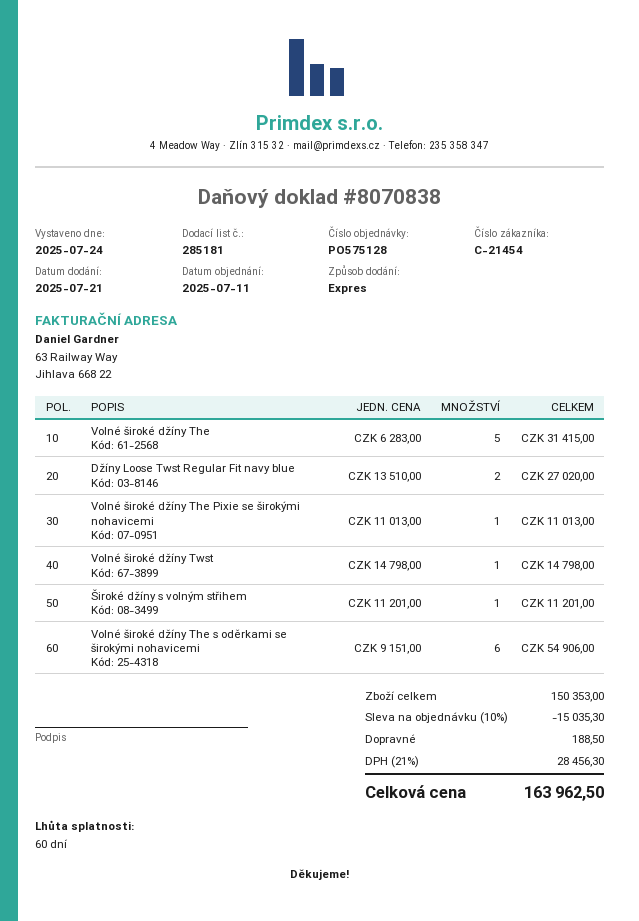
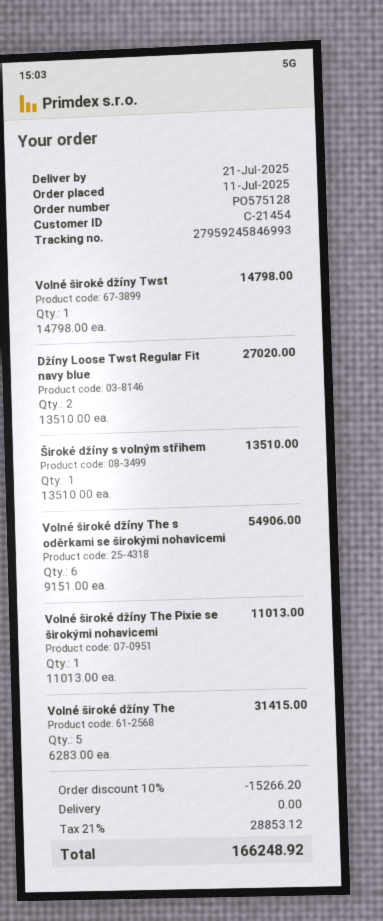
Široké džíny s volným střihem: 1 x 11201.00 = 11201.00 -> 1 x 13510.00 = 13510.00
discount: 10% = 15035.30 -> 10% = 15266.20
shipping: 188.50 -> 0.00
tax: 21% = 28456.30 -> 21% = 28853.12
total: 163962.50 -> 166248.92

